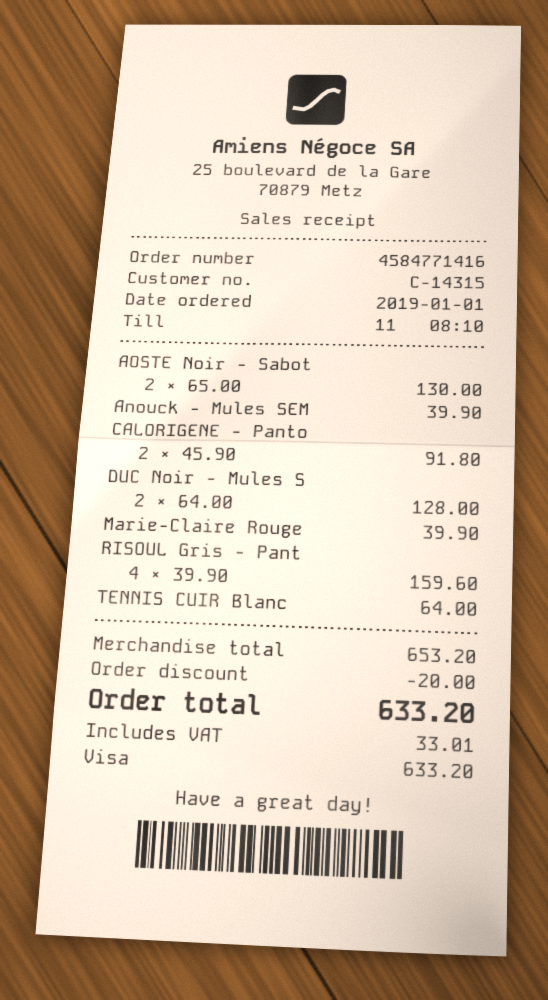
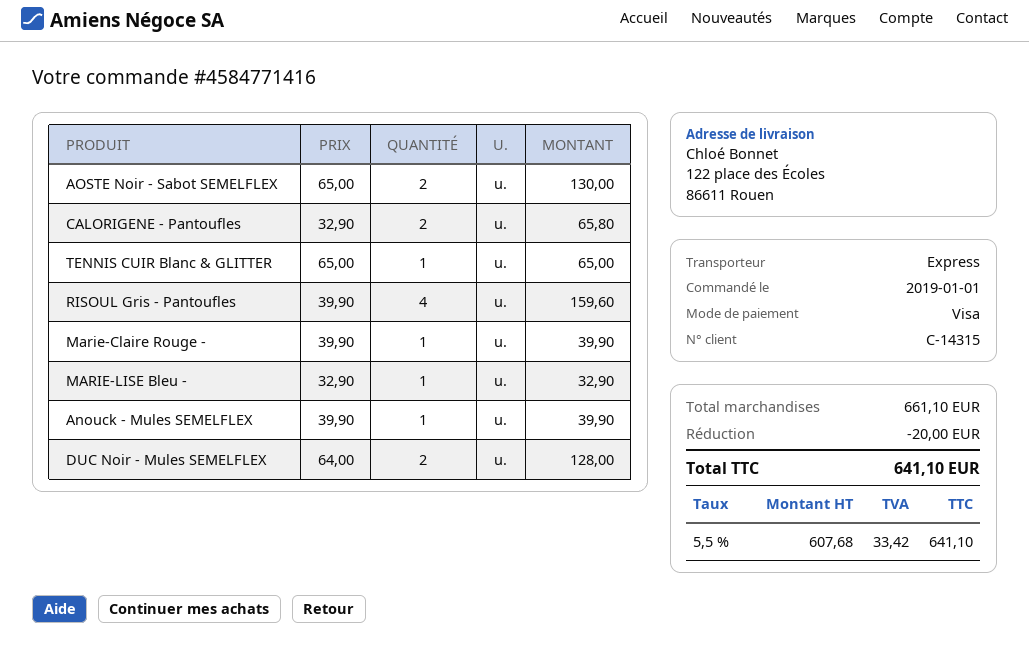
CALORIGENE - Panto: 2 x 45.90 = 91.80 -> 2 x 32.90 = 65.80
TENNIS CUIR Blanc: 1 x 64.00 = 64.00 -> 1 x 65.00 = 65.00
MARIE-LISE Bleu -: none -> 1 x 32.90 = 32.90
subtotal: 653.20 -> 661.10
tax: 33.01 -> 33.42
total: 633.20 -> 641.10

